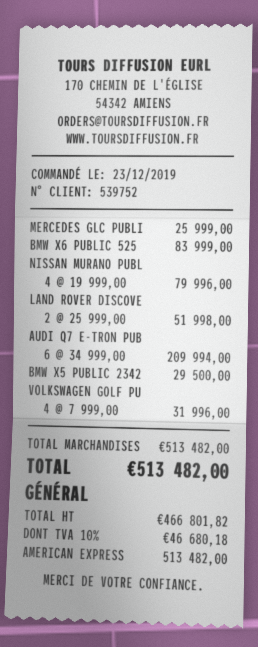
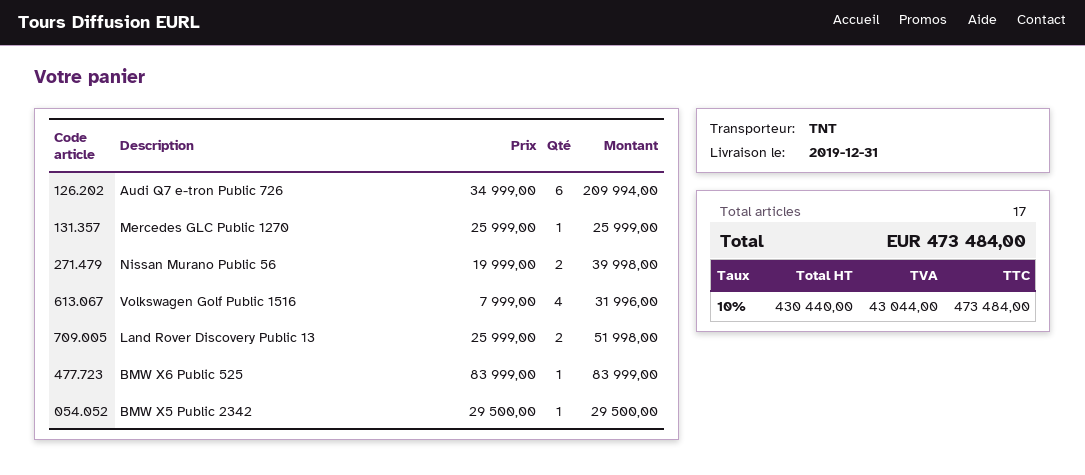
NISSAN MURANO PUBL: 4 x 19999.00 = 79996.00 -> 2 x 19999.00 = 39998.00
net: 466801.82 -> 430440.00
tax: 10% = 46680.18 -> 10% = 43044.00
total: 513482.00 -> 473484.00

